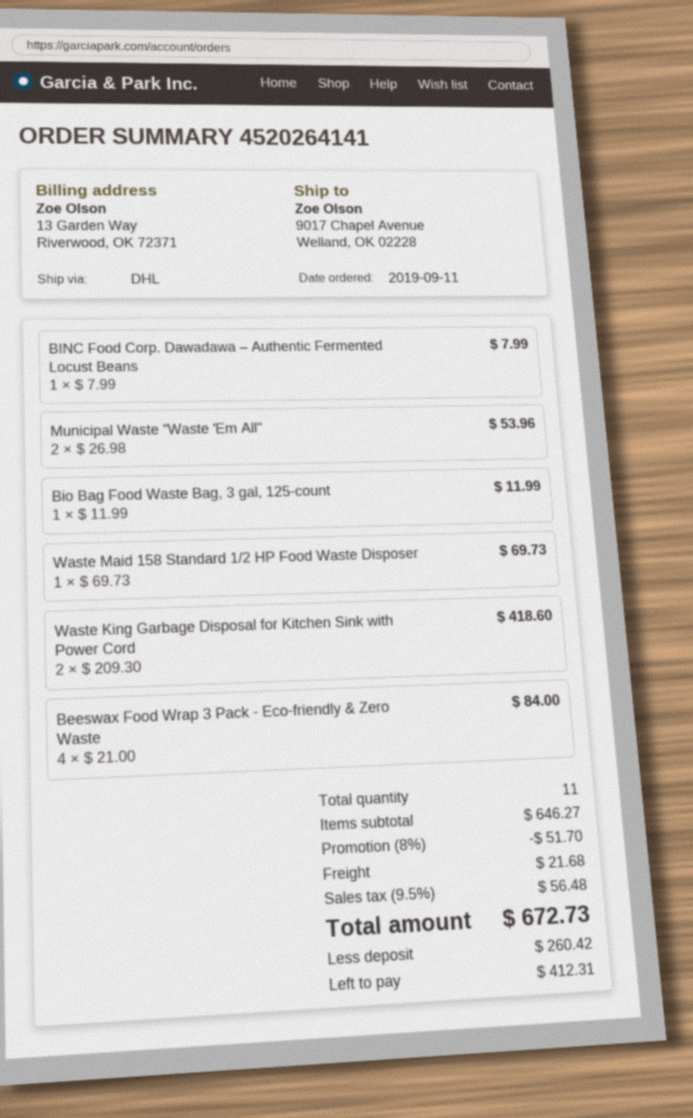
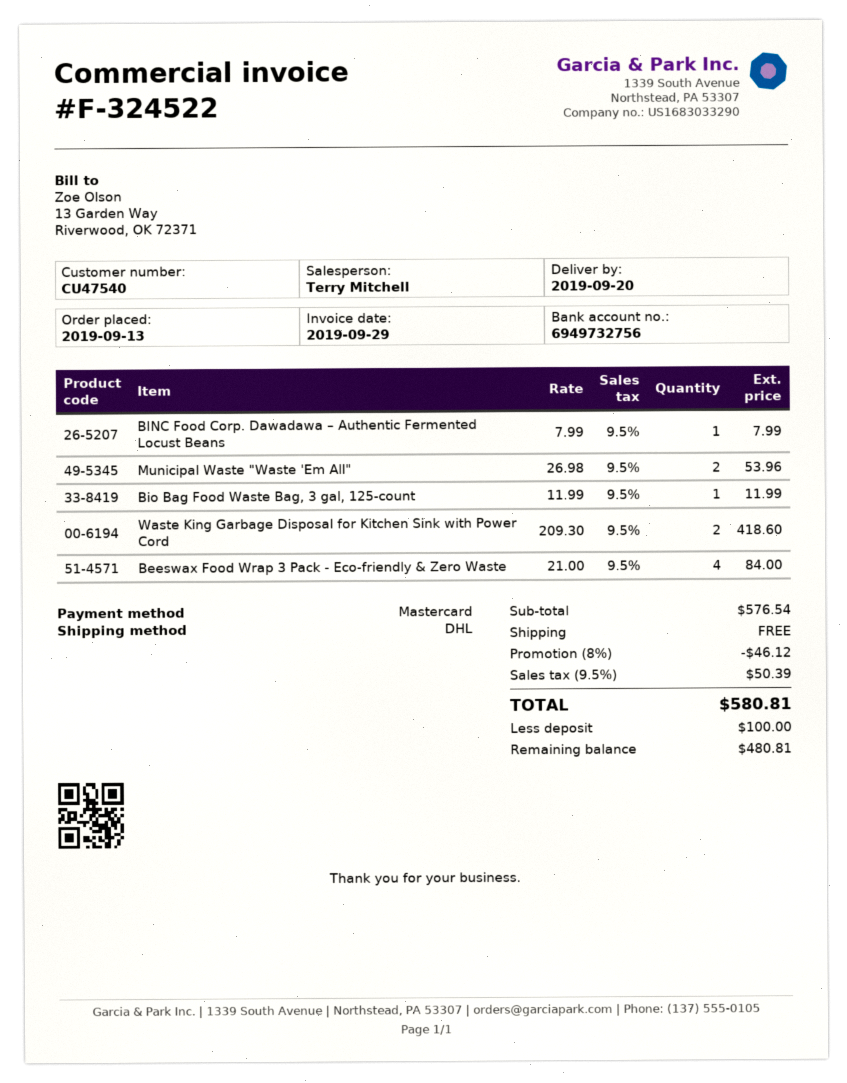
order date: 2019-09-11 -> 2019-09-13
Waste Maid 158 Standard 1/2 HP Food Waste Disposer: 1 x 69.73 = 69.73 -> none
subtotal: 646.27 -> 576.54
discount: 8% = 51.70 -> 8% = 46.12
shipping: 21.68 -> 0.00
tax: 9.5% = 56.48 -> 9.5% = 50.39
total: 672.73 -> 580.81
deposit: 260.42 -> 100.00
balance: 412.31 -> 480.81

